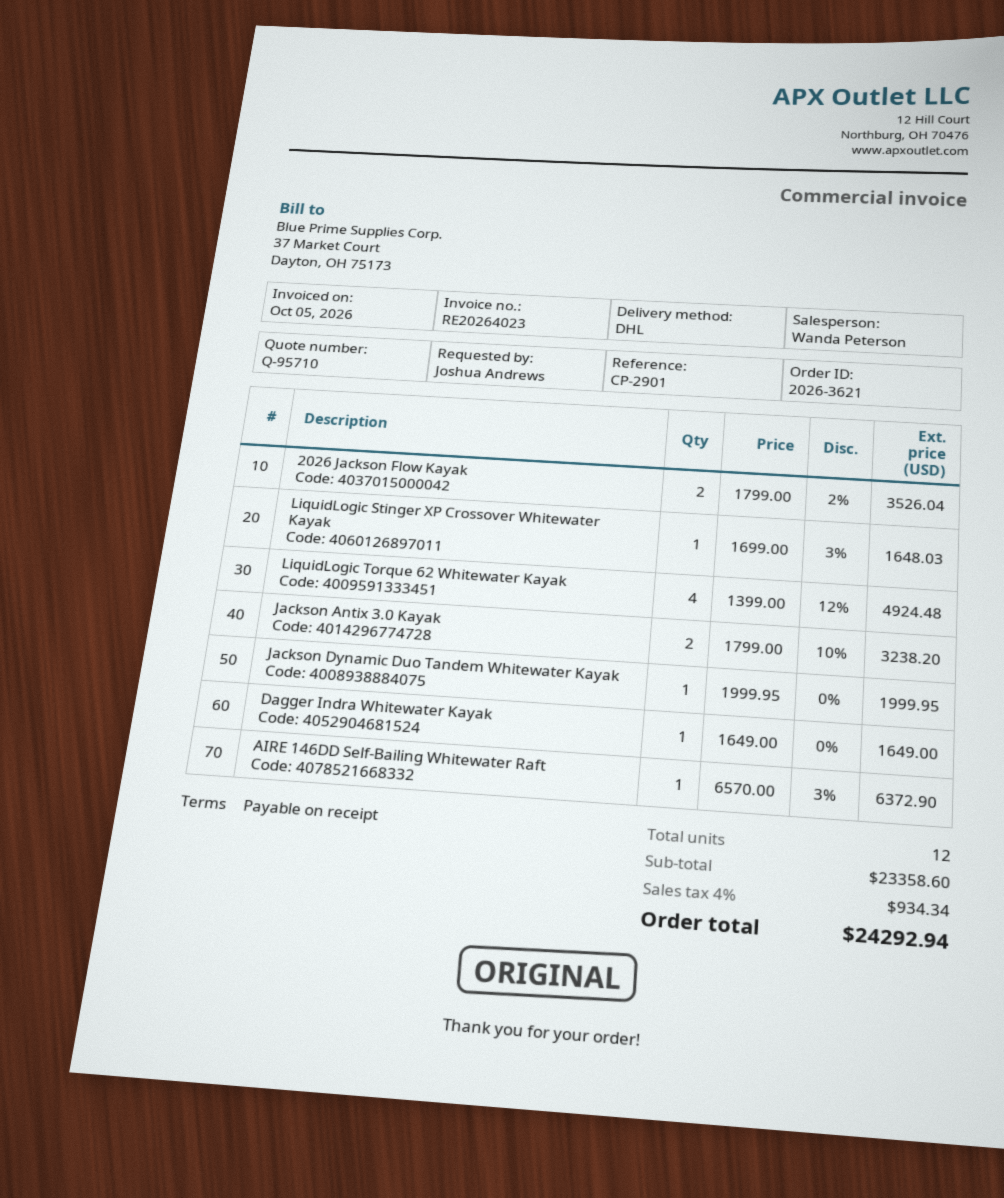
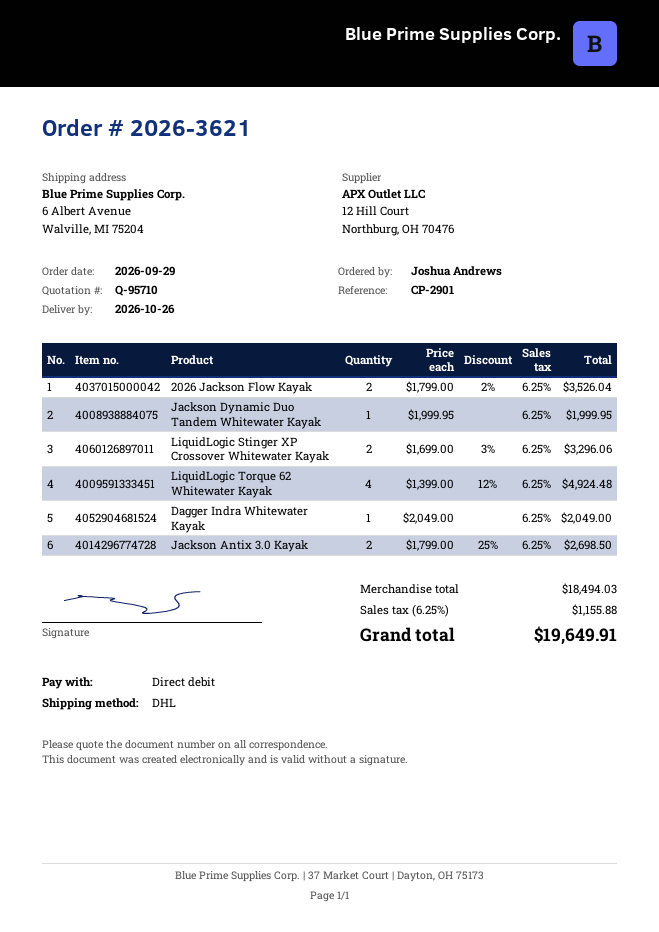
LiquidLogic Stinger XP Crossover Whitewater Kayak: 1 x 1699.00 - 3% = 1648.03 -> 2 x 1699.00 - 3% = 3296.06
Jackson Antix 3.0 Kayak: 2 x 1799.00 - 10% = 3238.20 -> 2 x 1799.00 - 25% = 2698.50
Dagger Indra Whitewater Kayak: 1 x 1649.00 = 1649.00 -> 1 x 2049.00 = 2049.00
AIRE 146DD Self-Bailing Whitewater Raft: 1 x 6570.00 - 3% = 6372.90 -> none
subtotal: 23358.60 -> 18494.03
tax: 4% = 934.34 -> 6.25% = 1155.88
total: 24292.94 -> 19649.91

